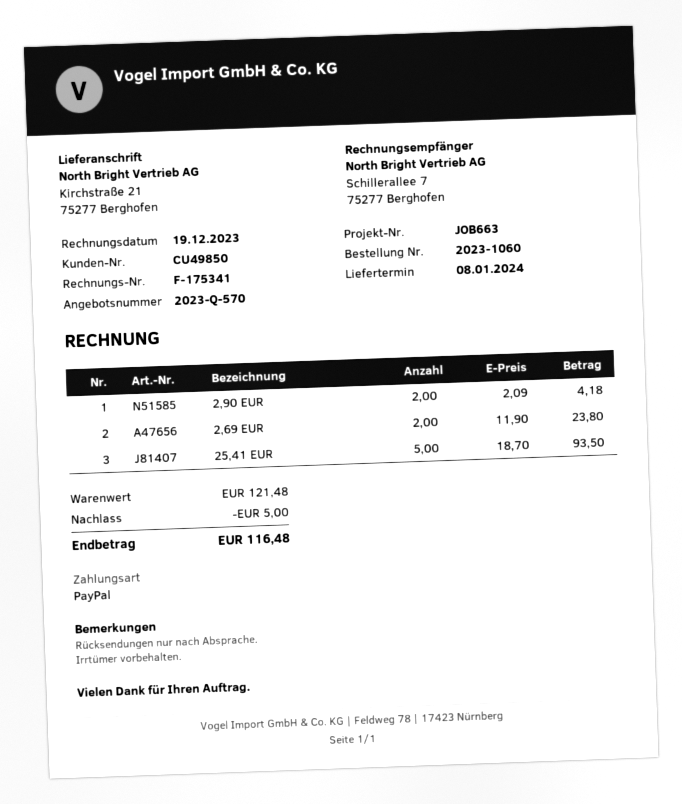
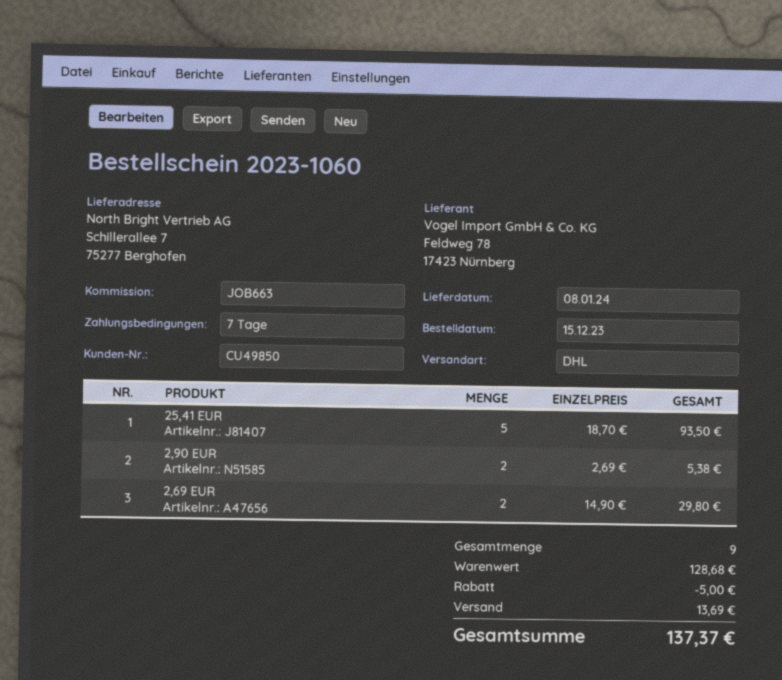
ship to: Kirchstraße 21, 75277 Berghofen -> Schillerallee 7, 75277 Berghofen
2,90 EUR: 2 x 2.09 = 4.18 -> 2 x 2.69 = 5.38
2,69 EUR: 2 x 11.90 = 23.80 -> 2 x 14.90 = 29.80
subtotal: 121.48 -> 128.68
shipping: none -> 13.69
total: 116.48 -> 137.37

